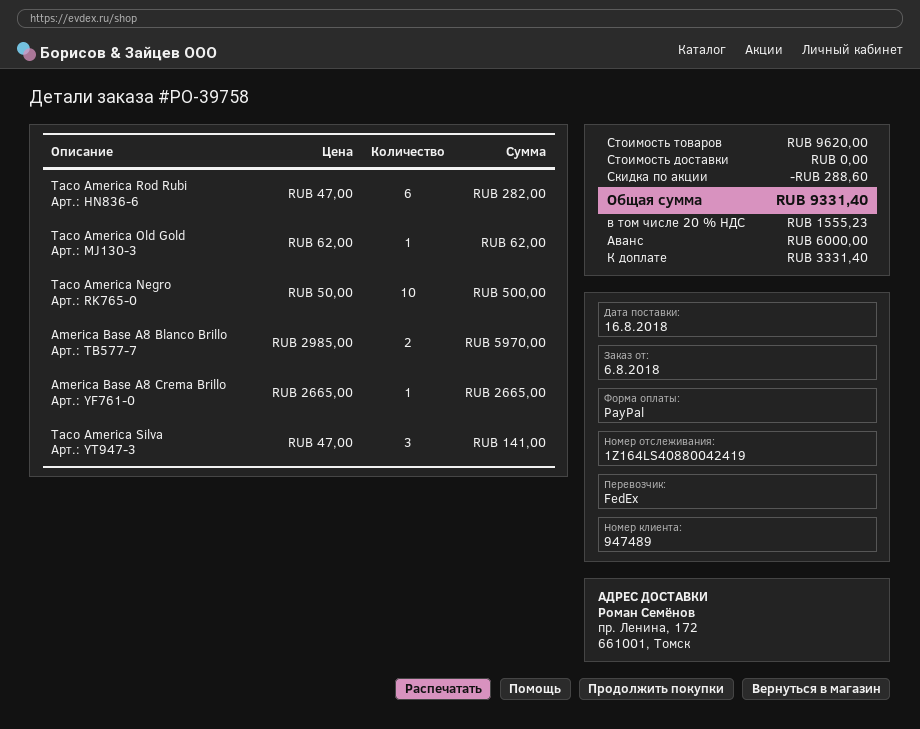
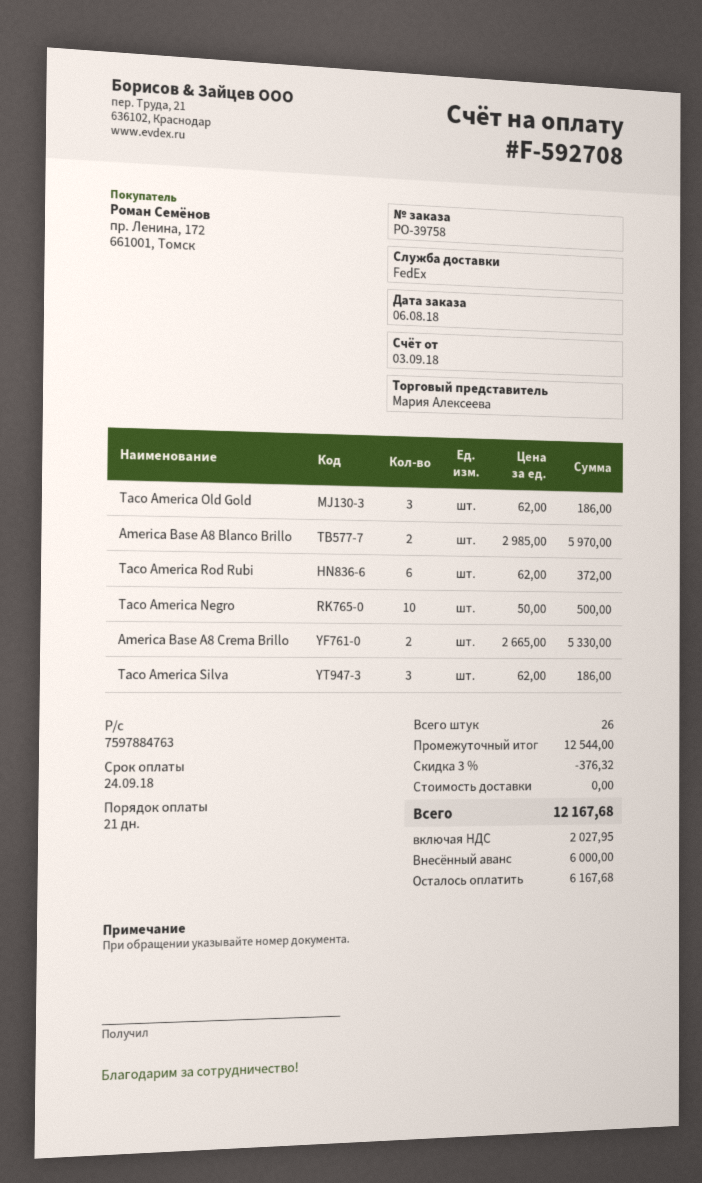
Taco America Rod Rubi: 6 x 47.00 = 282.00 -> 6 x 62.00 = 372.00
Taco America Old Gold: 1 x 62.00 = 62.00 -> 3 x 62.00 = 186.00
America Base A8 Crema Brillo: 1 x 2665.00 = 2665.00 -> 2 x 2665.00 = 5330.00
Taco America Silva: 3 x 47.00 = 141.00 -> 3 x 62.00 = 186.00
subtotal: 9620.00 -> 12544.00
discount: 288.60 -> 376.32
tax: 1555.23 -> 2027.95
total: 9331.40 -> 12167.68
balance: 3331.40 -> 6167.68

